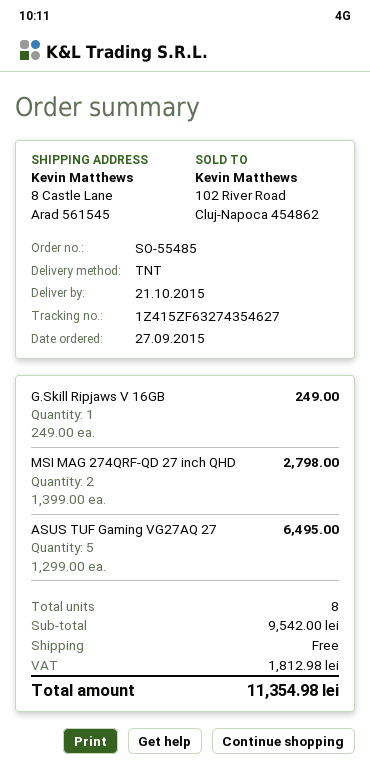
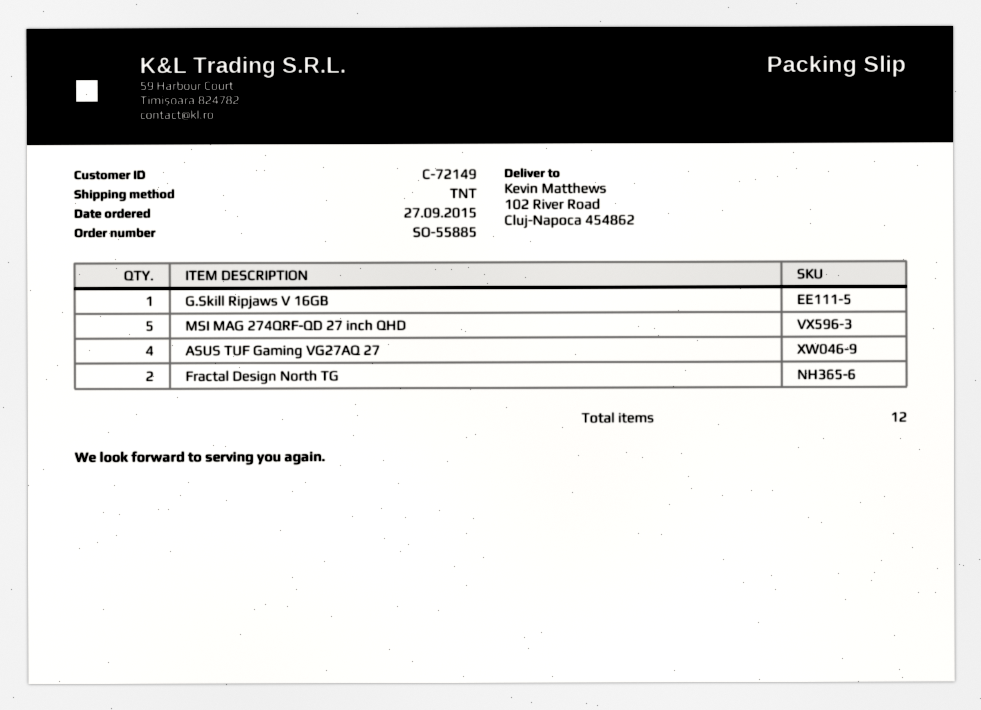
order number: SO-55485 -> SO-55885
ship to: 8 Castle Lane, Arad 561545 -> 102 River Road, Cluj-Napoca 454862
MSI MAG 274QRF-QD 27 inch QHD: 2 -> 5
ASUS TUF Gaming VG27AQ 27: 5 -> 4
Fractal Design North TG: none -> 2
total quantity: 8 -> 12

